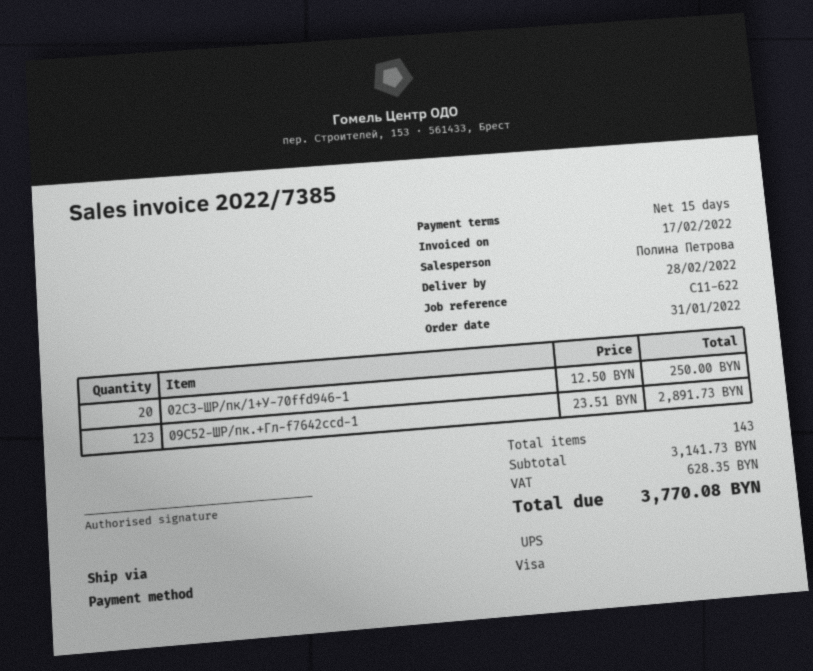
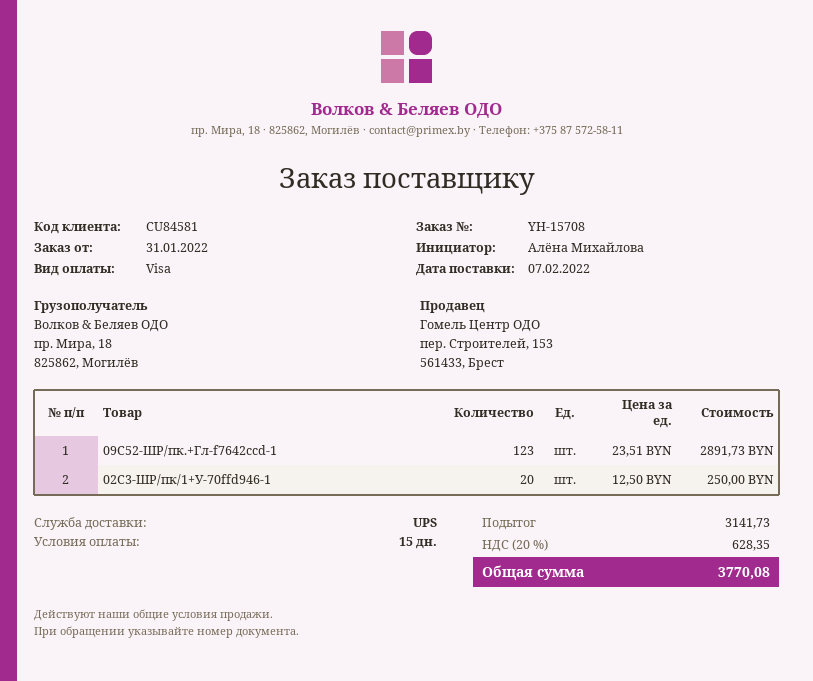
delivery date: 2022-02-28 -> 2022-02-07

